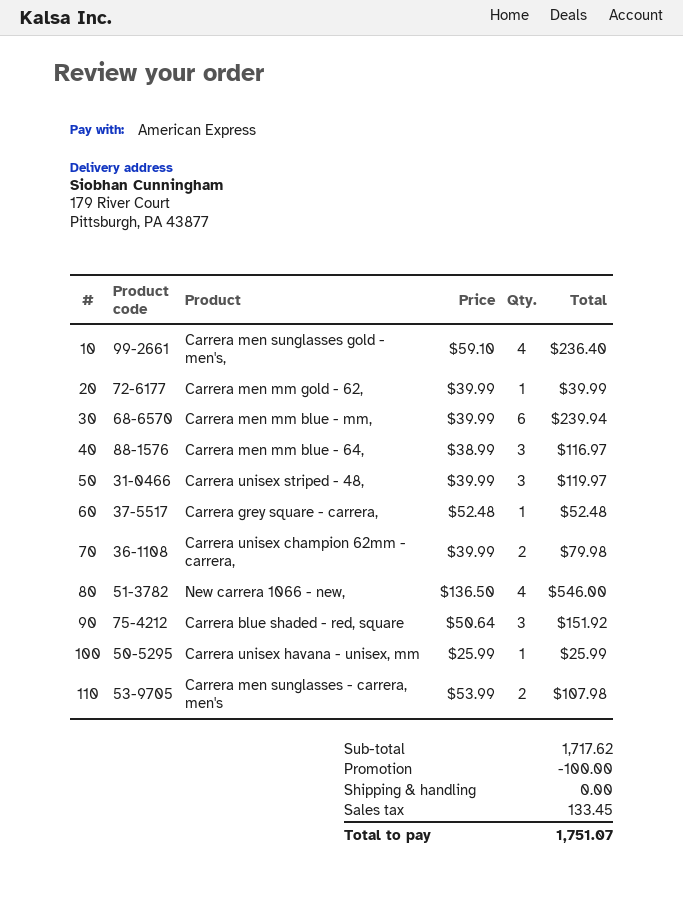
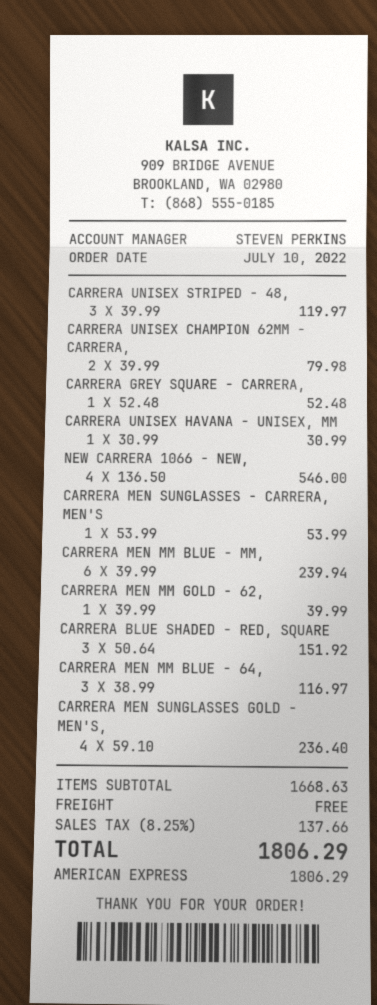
Carrera unisex havana - unisex, mm: 1 x 25.99 = 25.99 -> 1 x 30.99 = 30.99
Carrera men sunglasses - carrera, men's: 2 x 53.99 = 107.98 -> 1 x 53.99 = 53.99
subtotal: 1717.62 -> 1668.63
discount: 100.00 -> none
tax: 133.45 -> 137.66
total: 1751.07 -> 1806.29

